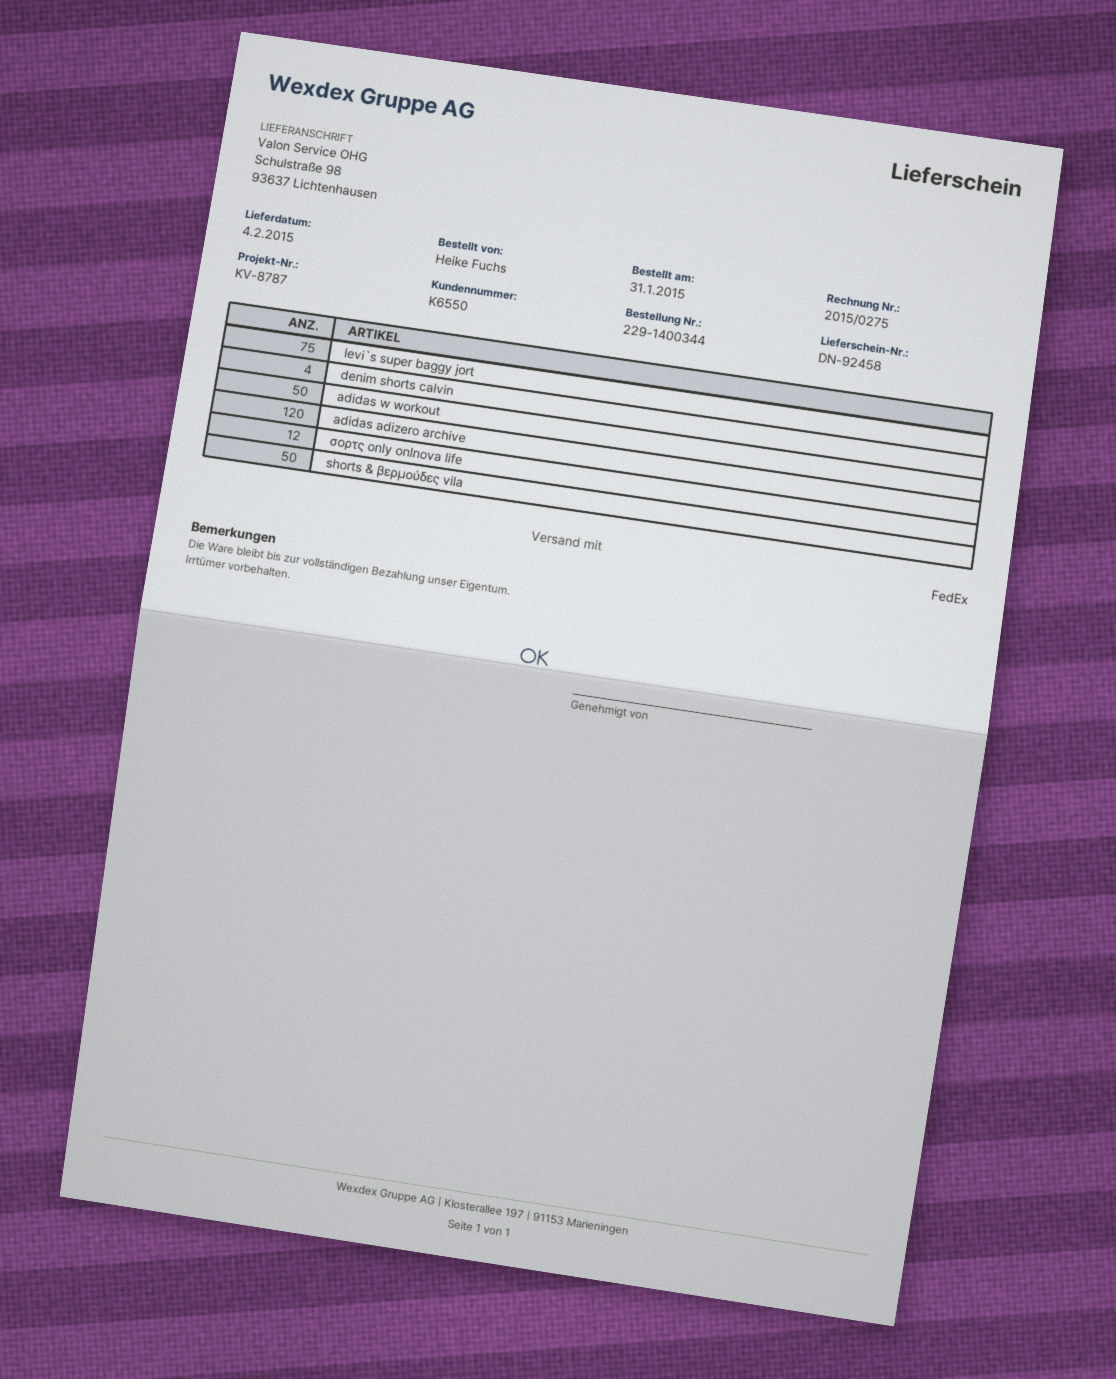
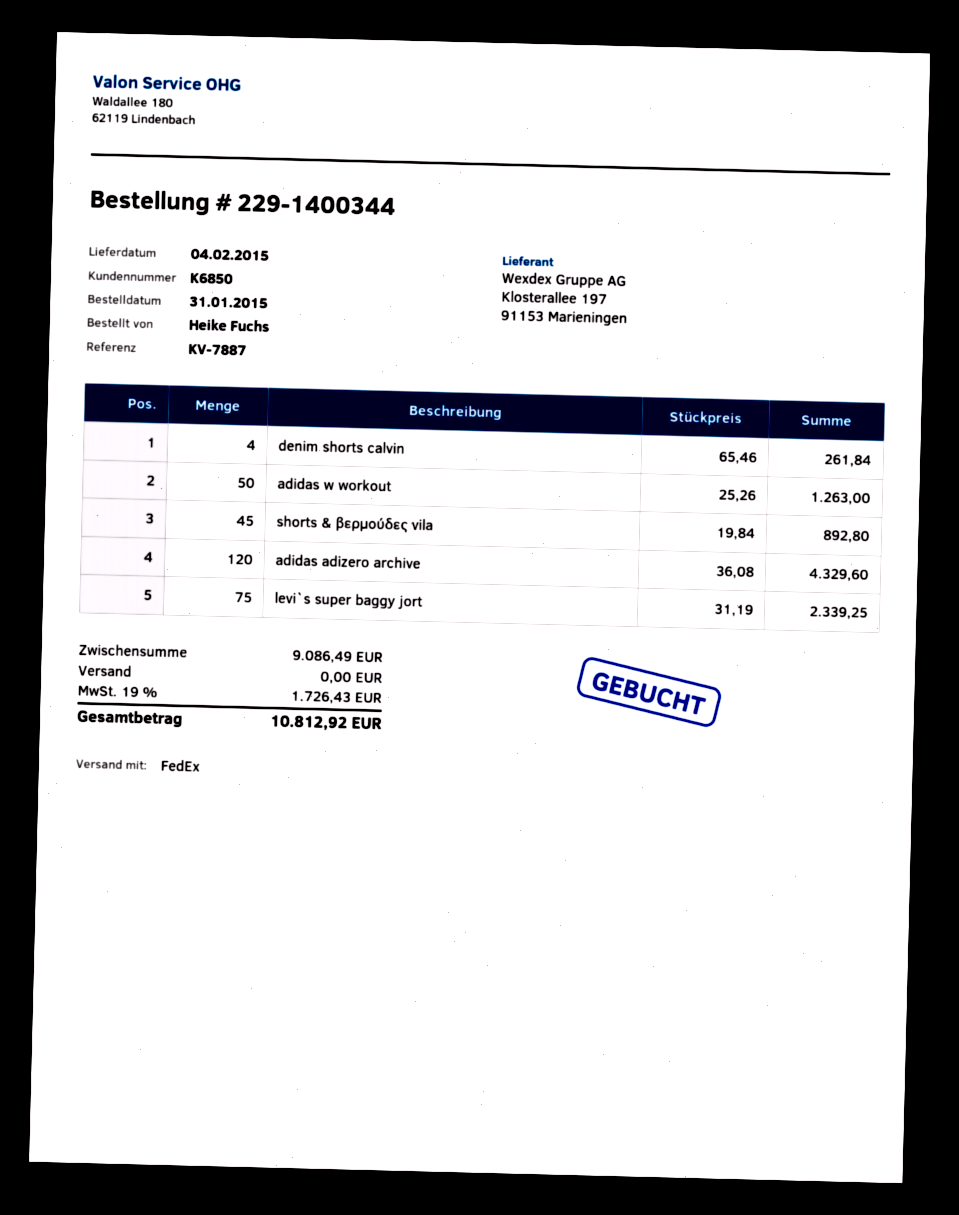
customer number: K6550 -> K6850
reference: KV-8787 -> KV-7887
σορτς only onlnova life: 12 -> none
shorts & βερμούδες vila: 50 -> 45

